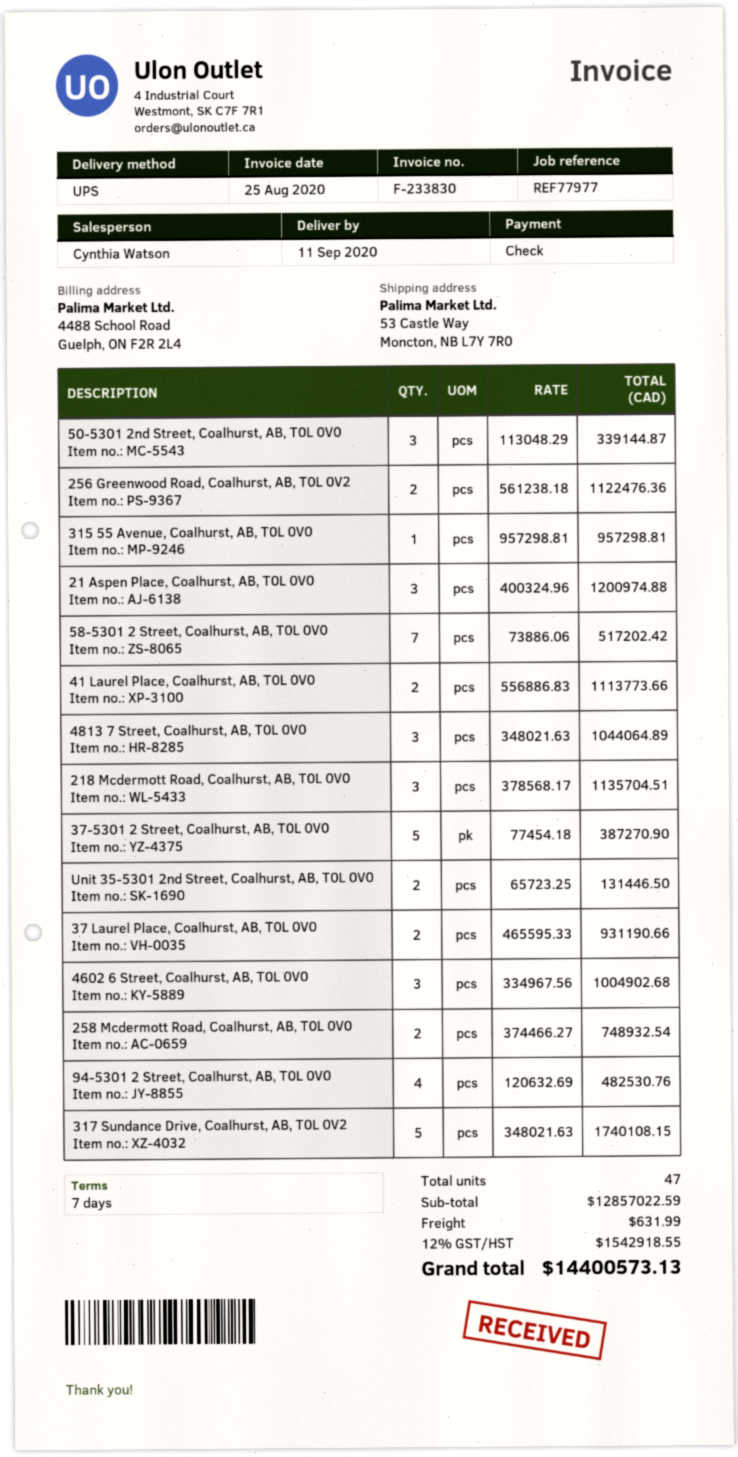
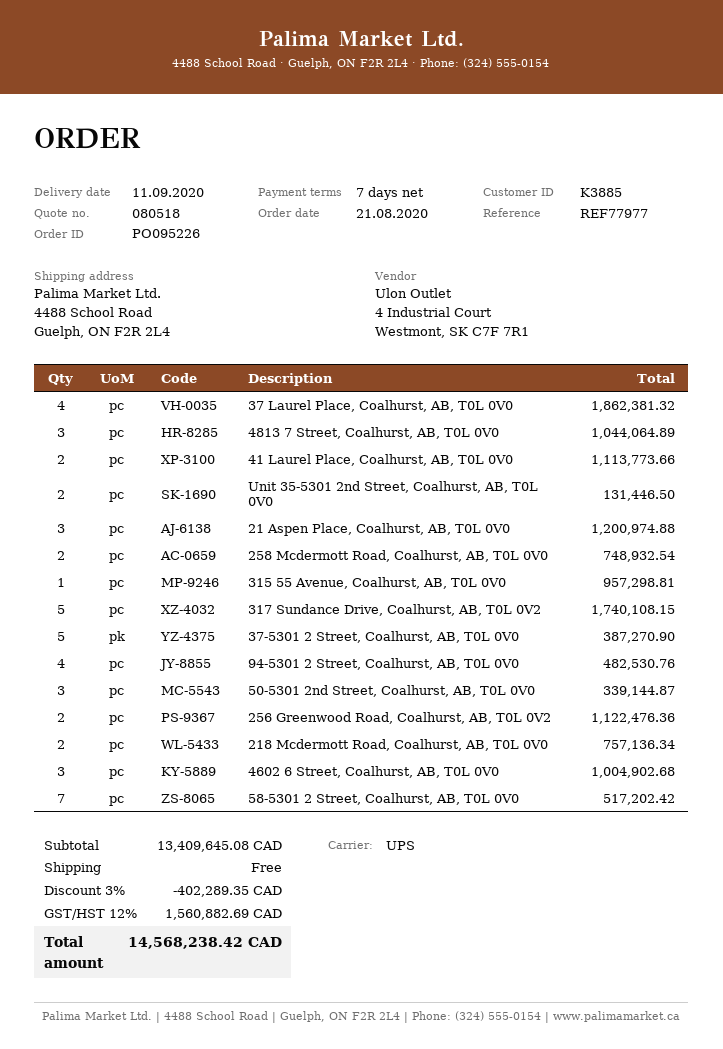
ship to: 53 Castle Way, Moncton, NB L7Y 7R0 -> 4488 School Road, Guelph, ON F2R 2L4
218 Mcdermott Road, Coalhurst, AB, T0L 0V0: 3 for 1135704.51 -> 2 for 757136.34
37 Laurel Place, Coalhurst, AB, T0L 0V0: 2 for 931190.66 -> 4 for 1862381.32
subtotal: 12857022.59 -> 13409645.08
discount: none -> 3% = 402289.35
shipping: 631.99 -> 0.00
tax: 12% = 1542918.55 -> 12% = 1560882.69
total: 14400573.13 -> 14568238.42

